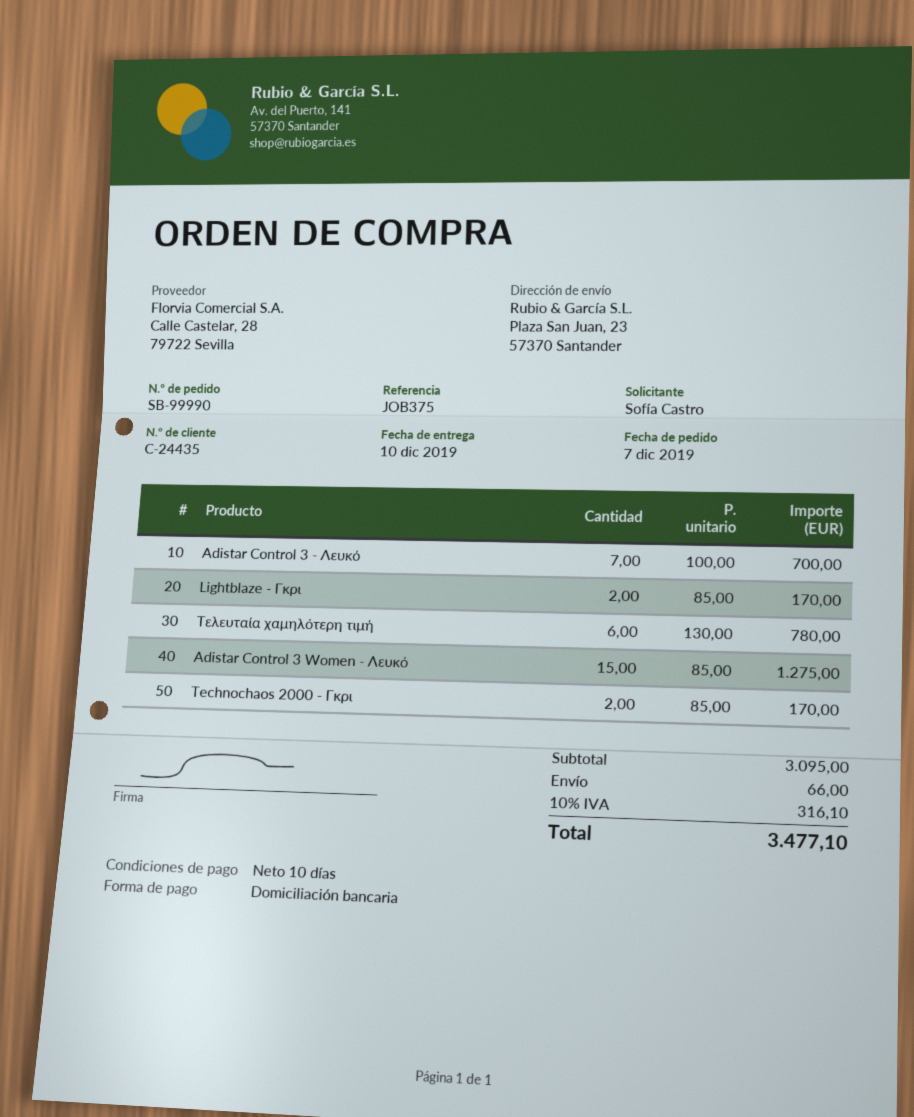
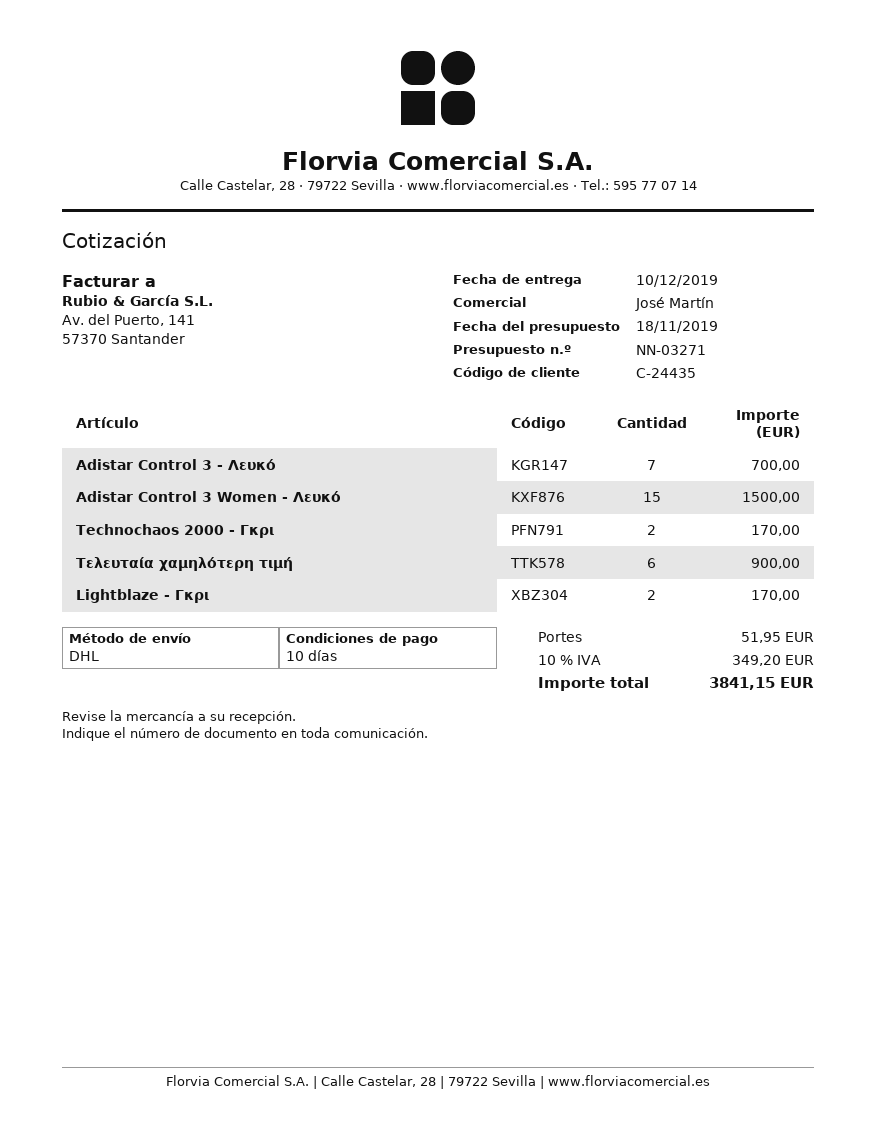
Τελευταία χαμηλότερη τιμή: 6 for 780.00 -> 6 for 900.00
Adistar Control 3 Women - Λευκό: 15 for 1275.00 -> 15 for 1500.00
shipping: 66.00 -> 51.95
tax: 10% = 316.10 -> 10% = 349.20
total: 3477.10 -> 3841.15

